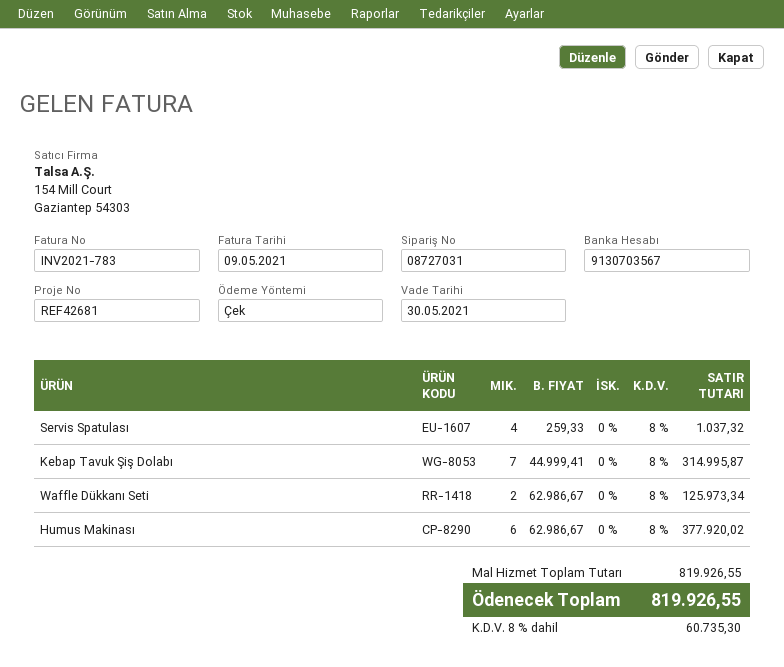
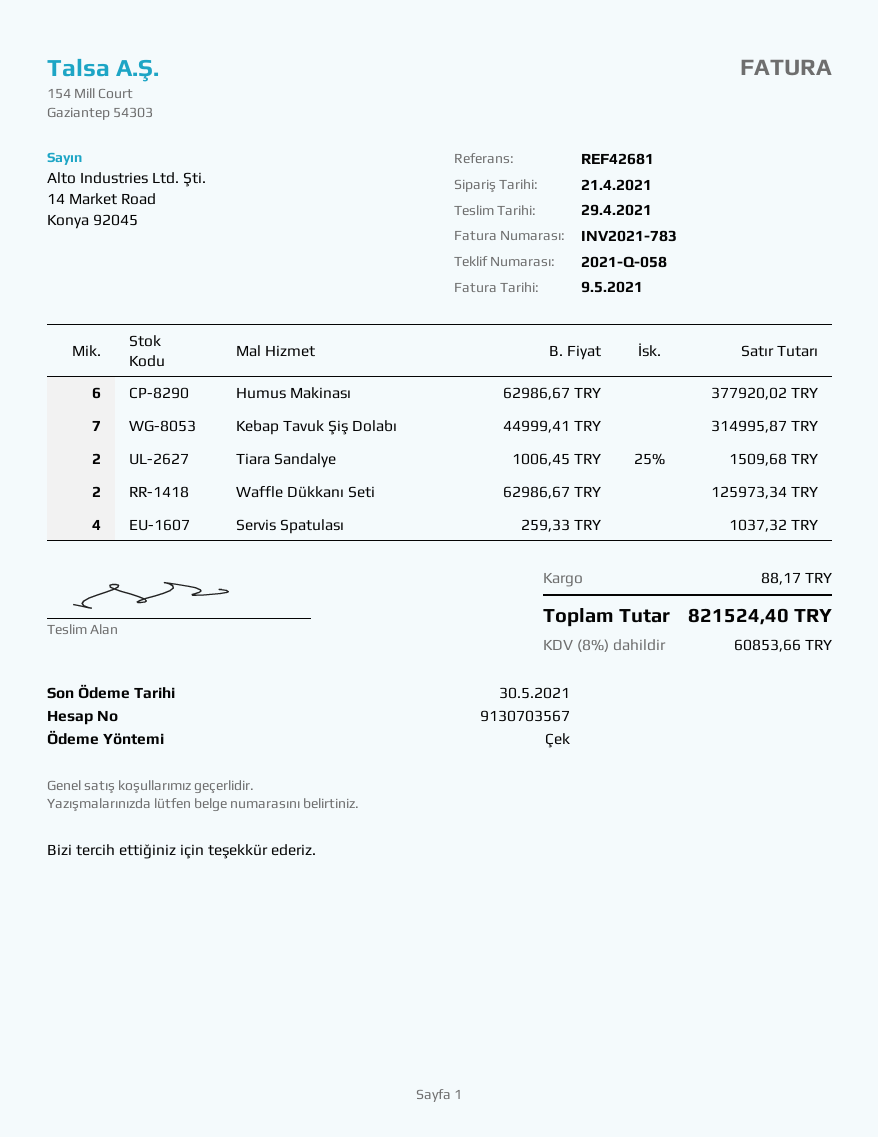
Tiara Sandalye: none -> 2 x 1006.45 - 25% = 1509.68
shipping: none -> 88.17
tax: 8% = 60735.30 -> 8% = 60853.66
total: 819926.55 -> 821524.40

